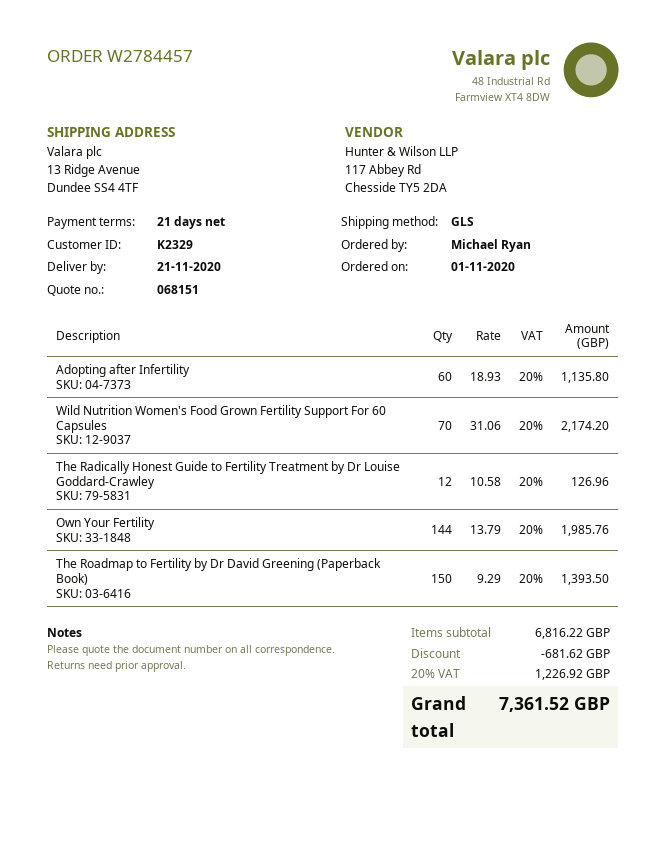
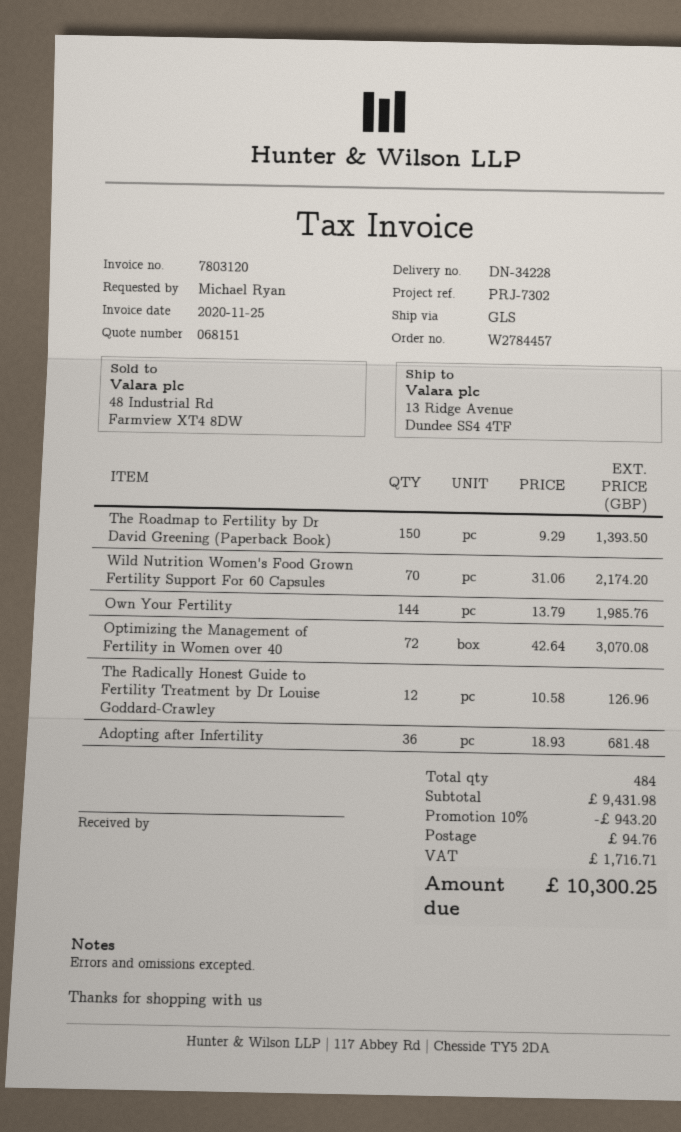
Adopting after Infertility: 60 x 18.93 = 1135.80 -> 36 x 18.93 = 681.48
Optimizing the Management of Fertility in Women over 40: none -> 72 x 42.64 = 3070.08
subtotal: 6816.22 -> 9431.98
discount: 681.62 -> 943.20
shipping: none -> 94.76
tax: 1226.92 -> 1716.71
total: 7361.52 -> 10300.25

